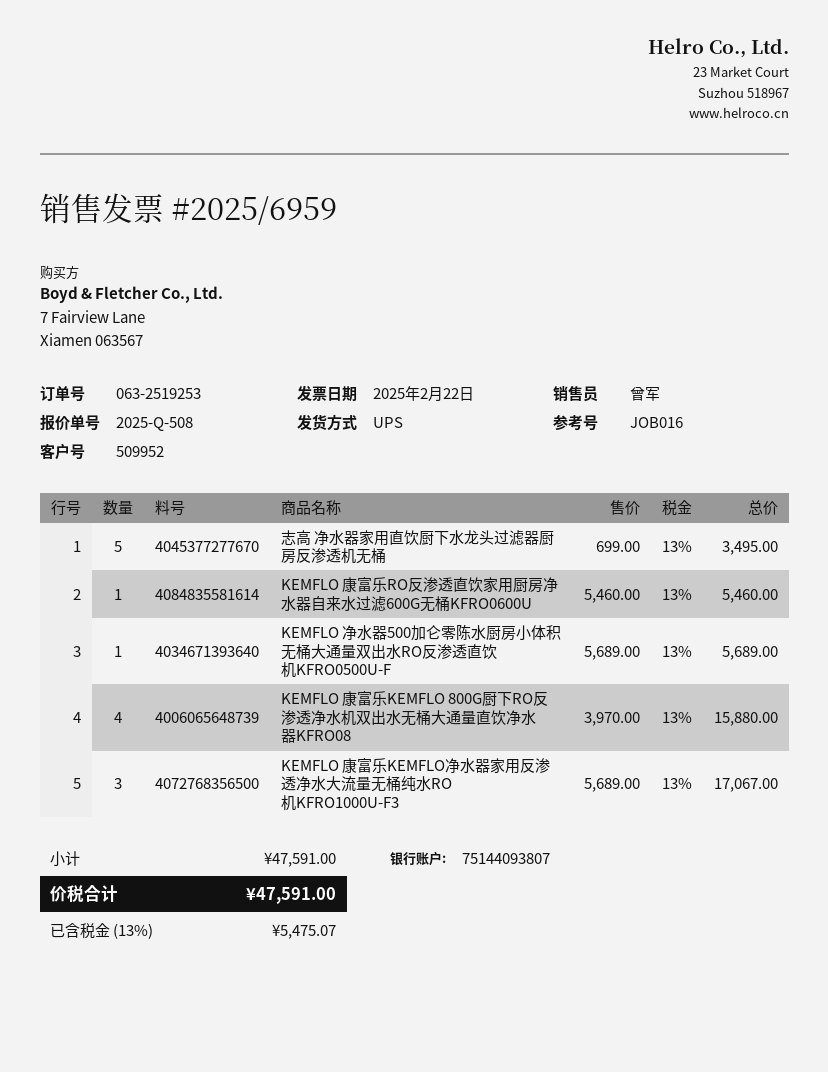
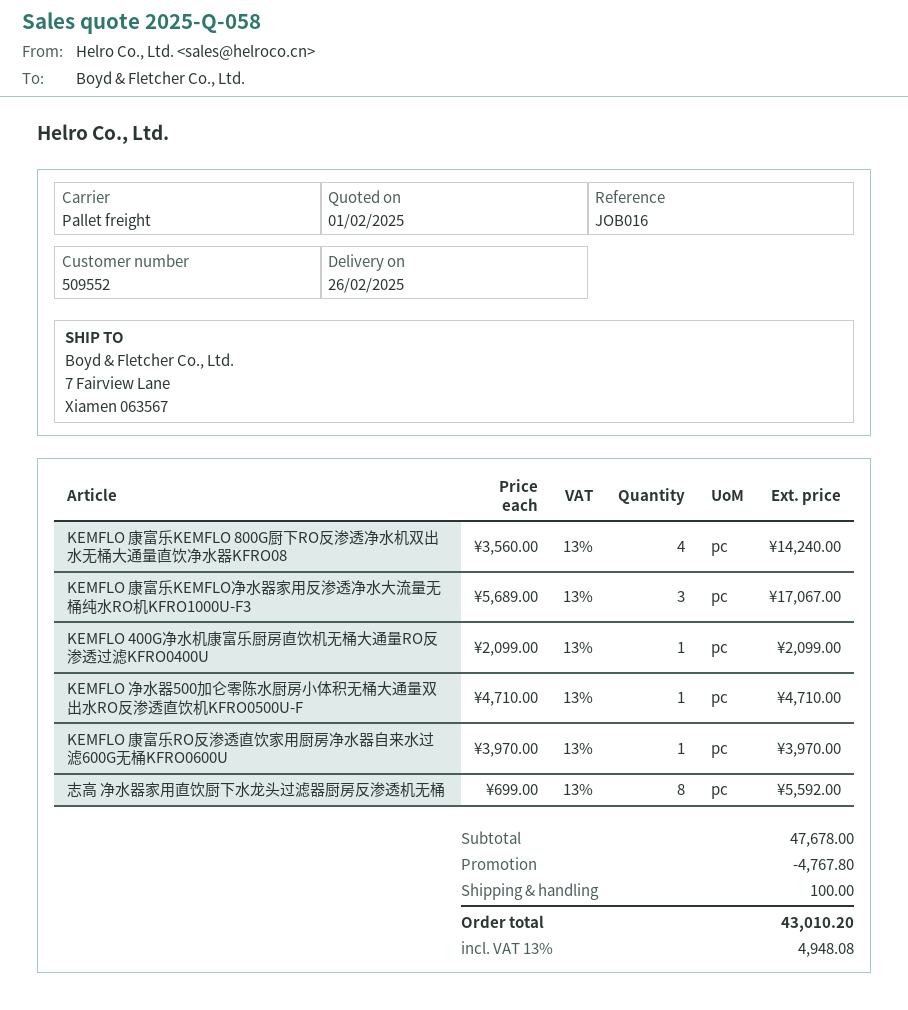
quote number: 2025-Q-508 -> 2025-Q-058
customer number: 509952 -> 509552
shipping method: UPS -> pallet freight
志高 净水器家用直饮厨下水龙头过滤器厨房反渗透机无桶: 5 x 699.00 = 3495.00 -> 8 x 699.00 = 5592.00
KEMFLO 康富乐RO反渗透直饮家用厨房净水器自来水过滤600G无桶KFRO0600U: 1 x 5460.00 = 5460.00 -> 1 x 3970.00 = 3970.00
KEMFLO 净水器500加仑零陈水厨房小体积无桶大通量双出水RO反渗透直饮机KFRO0500U-F: 1 x 5689.00 = 5689.00 -> 1 x 4710.00 = 4710.00
KEMFLO 康富乐KEMFLO 800G厨下RO反渗透净水机双出水无桶大通量直饮净水器KFRO08: 4 x 3970.00 = 15880.00 -> 4 x 3560.00 = 14240.00
KEMFLO 400G净水机康富乐厨房直饮机无桶大通量RO反渗透过滤KFRO0400U: none -> 1 x 2099.00 = 2099.00
subtotal: 47591.00 -> 47678.00
discount: none -> 4767.80
shipping: none -> 100.00
tax: 13% = 5475.07 -> 13% = 4948.08
total: 47591.00 -> 43010.20

